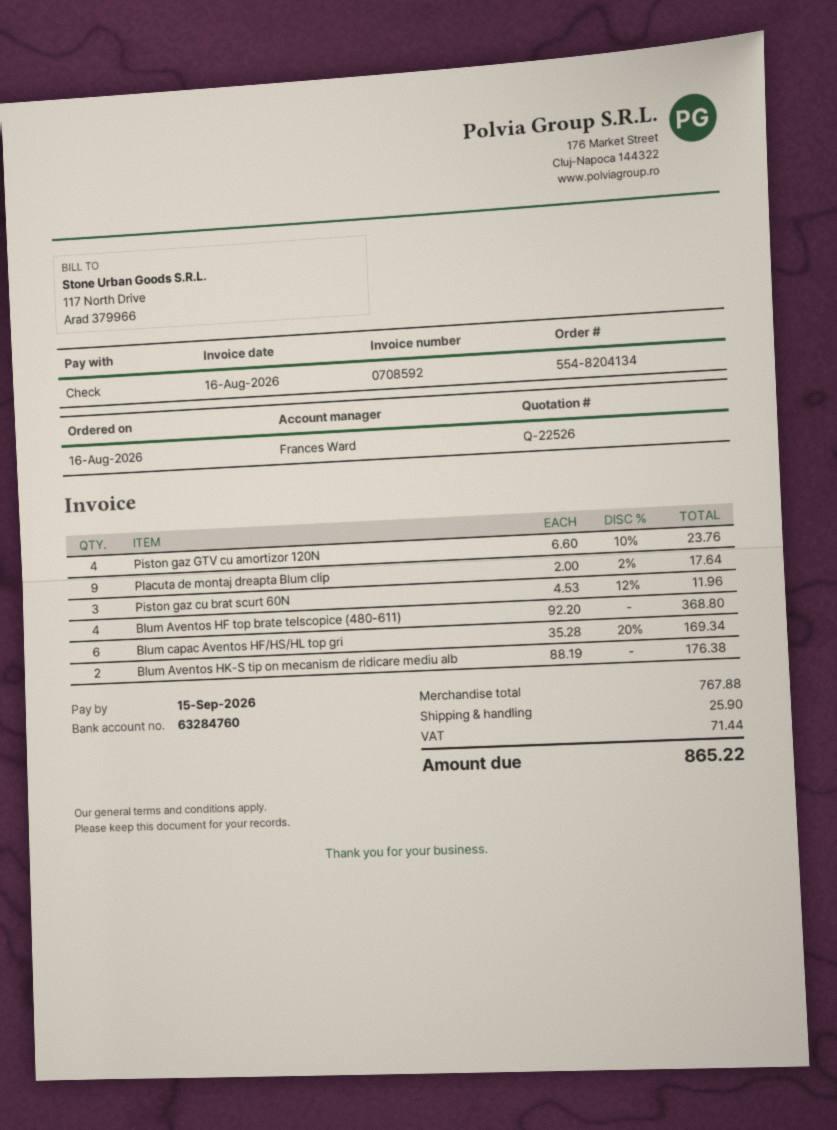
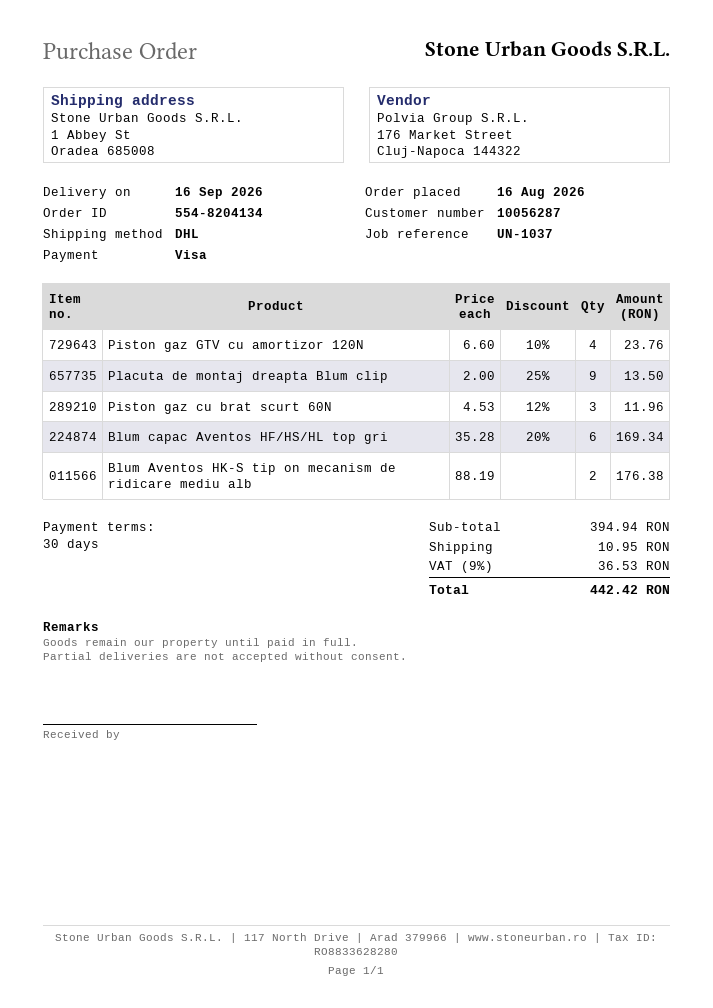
payment method: cheque -> Visa
Placuta de montaj dreapta Blum clip: 9 x 2.00 - 2% = 17.64 -> 9 x 2.00 - 25% = 13.50
Blum Aventos HF top brate telscopice (480-611): 4 x 92.20 = 368.80 -> none
subtotal: 767.88 -> 394.94
shipping: 25.90 -> 10.95
tax: 71.44 -> 36.53
total: 865.22 -> 442.42

